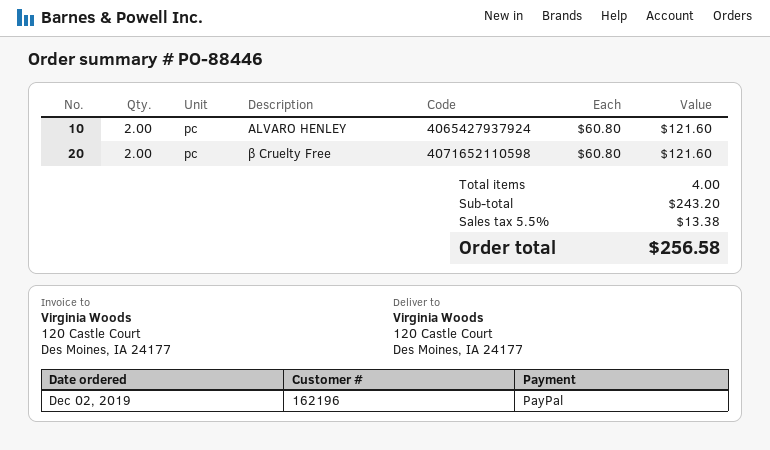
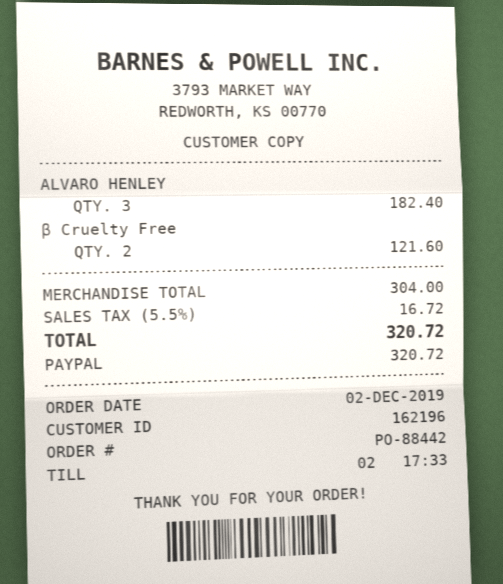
order number: PO-88446 -> PO-88442
ALVARO HENLEY: 2 for 121.60 -> 3 for 182.40
subtotal: 243.20 -> 304.00
tax: 5.5% = 13.38 -> 5.5% = 16.72
total: 256.58 -> 320.72

